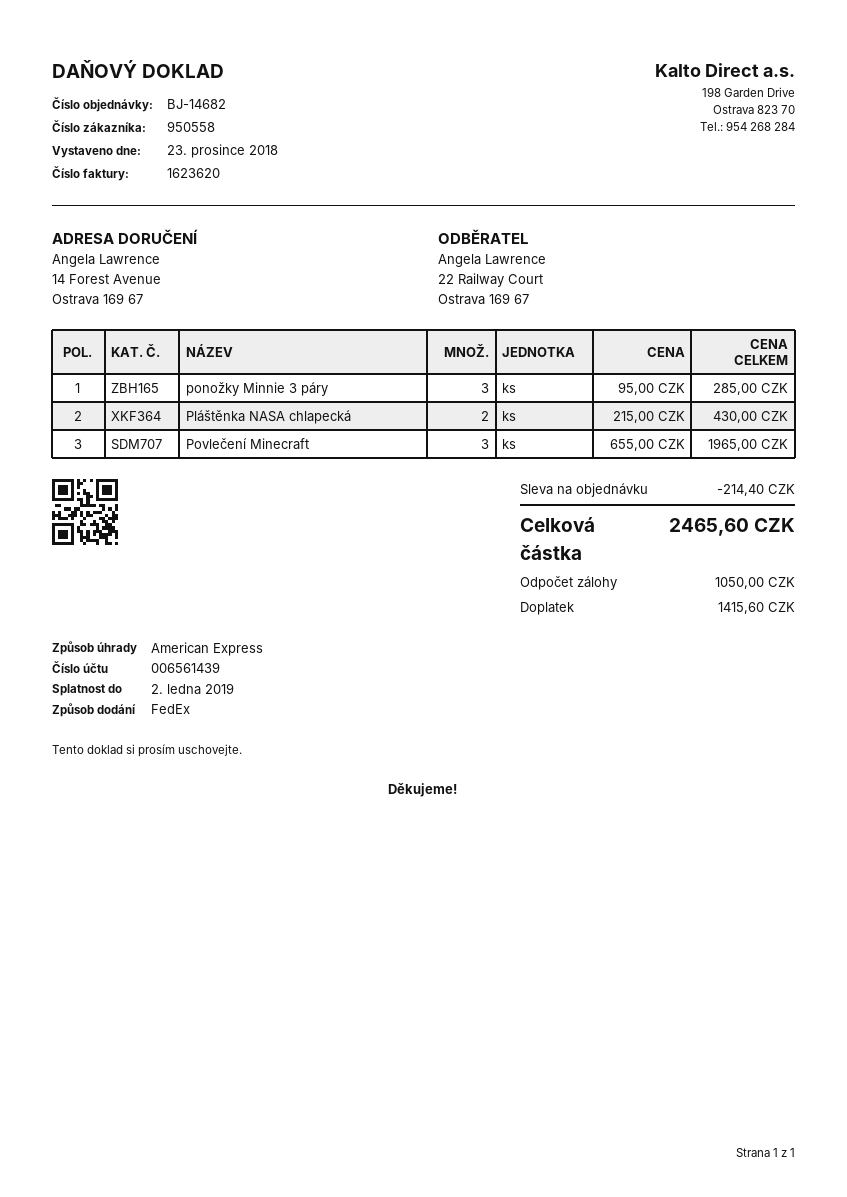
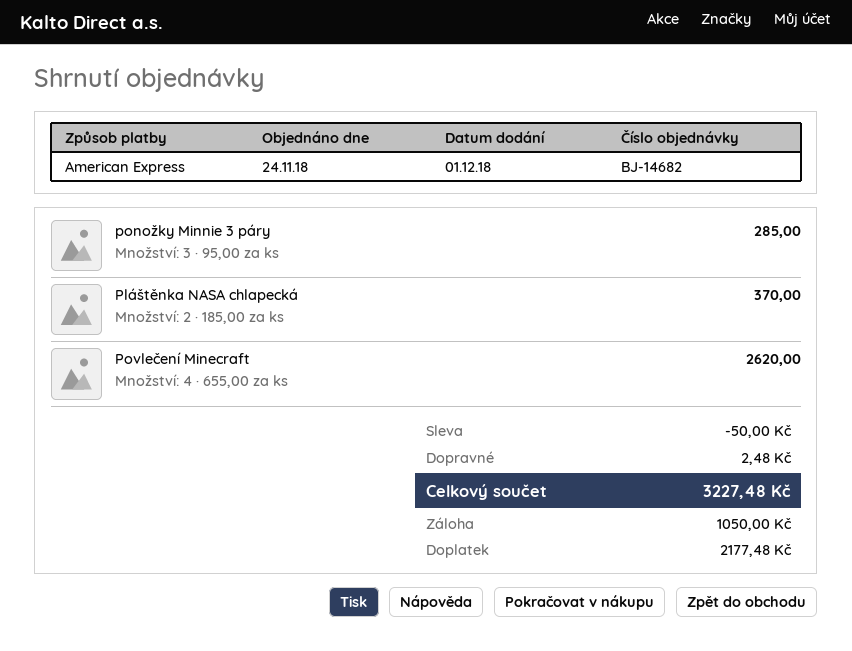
Pláštěnka NASA chlapecká: 2 x 215.00 = 430.00 -> 2 x 185.00 = 370.00
Povlečení Minecraft: 3 x 655.00 = 1965.00 -> 4 x 655.00 = 2620.00
discount: 214.40 -> 50.00
shipping: none -> 2.48
total: 2465.60 -> 3227.48
balance: 1415.60 -> 2177.48

